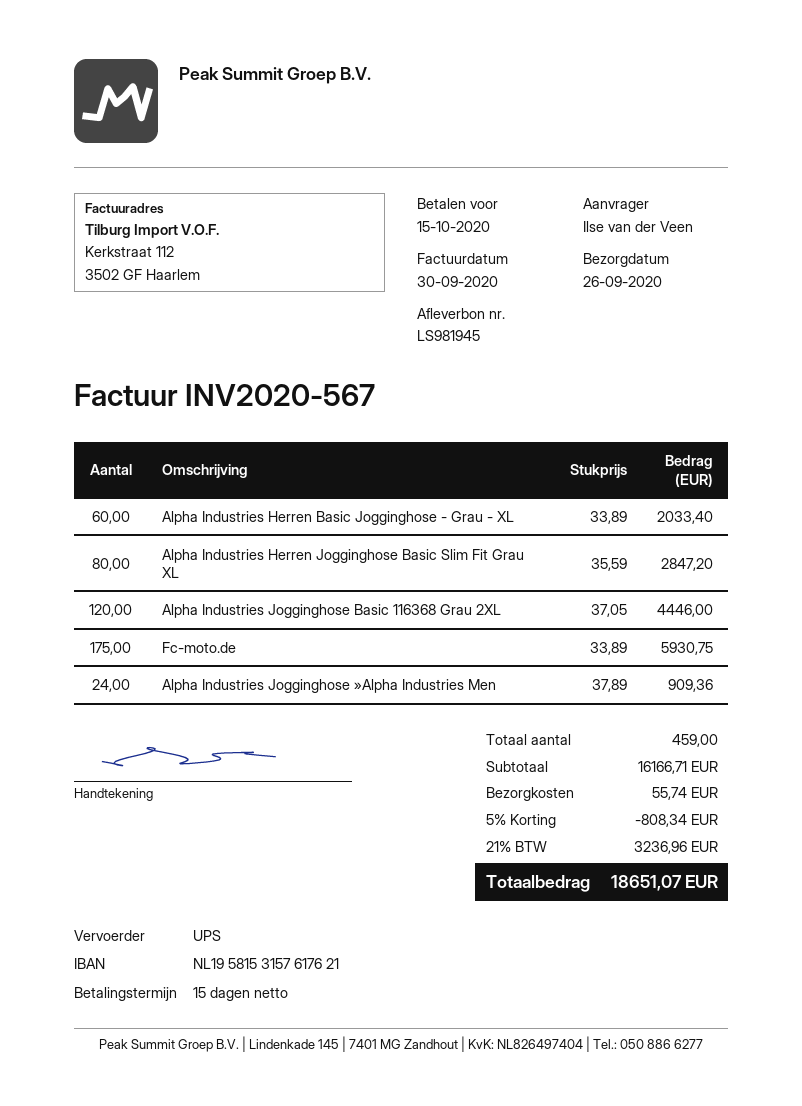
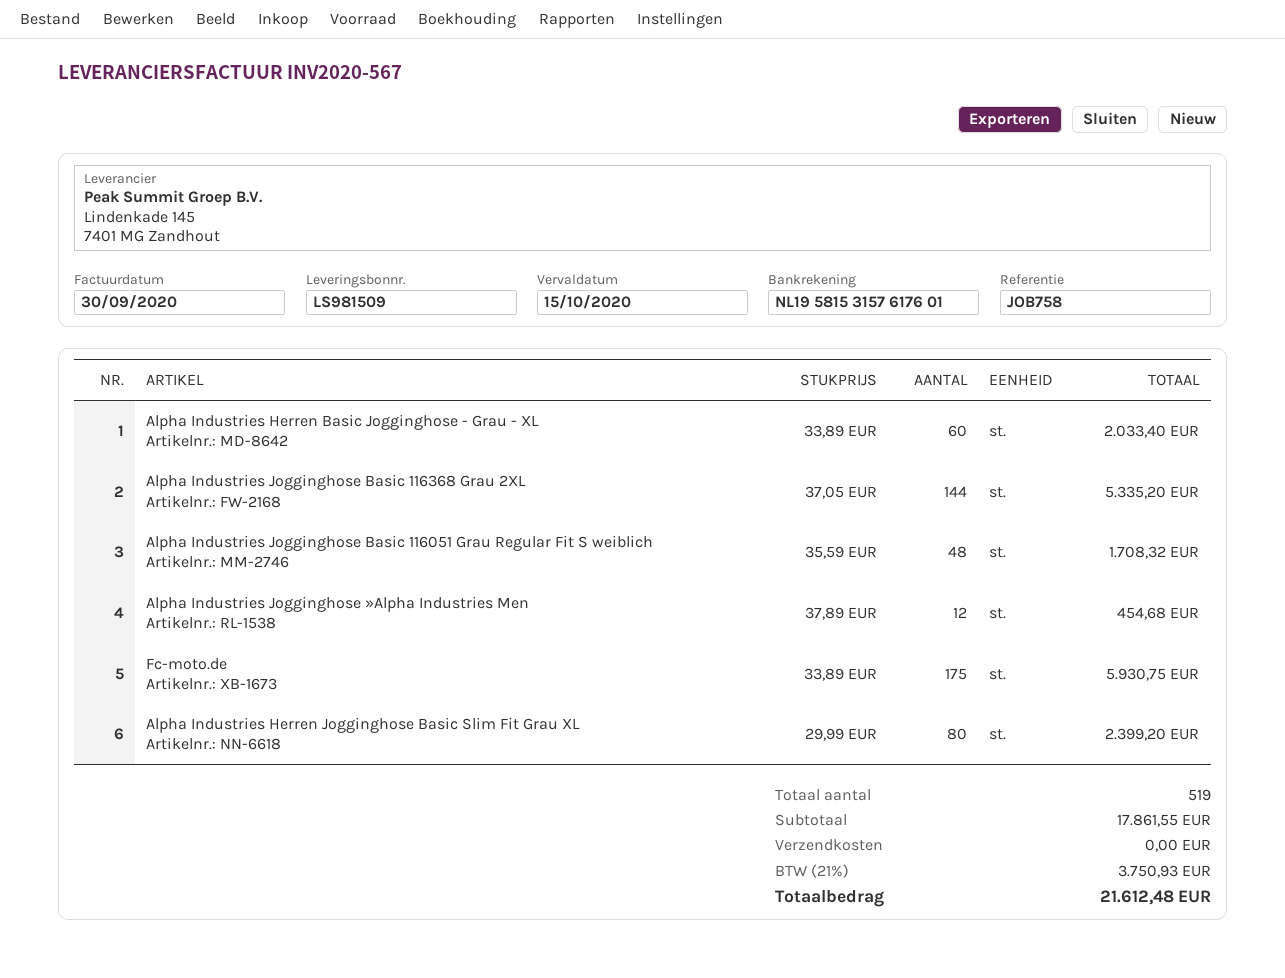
delivery note number: LS981945 -> LS981509
bank account: NL1958153157617621 -> NL1958153157617601
Alpha Industries Herren Jogginghose Basic Slim Fit Grau XL: 80 x 35.59 = 2847.20 -> 80 x 29.99 = 2399.20
Alpha Industries Jogginghose Basic 116368 Grau 2XL: 120 x 37.05 = 4446.00 -> 144 x 37.05 = 5335.20
Alpha Industries Jogginghose »Alpha Industries Men: 24 x 37.89 = 909.36 -> 12 x 37.89 = 454.68
Alpha Industries Jogginghose Basic 116051 Grau Regular Fit S weiblich: none -> 48 x 35.59 = 1708.32
total quantity: 459 -> 519
subtotal: 16166.71 -> 17861.55
discount: 5% = 808.34 -> none
shipping: 55.74 -> 0.00
tax: 21% = 3236.96 -> 21% = 3750.93
total: 18651.07 -> 21612.48

